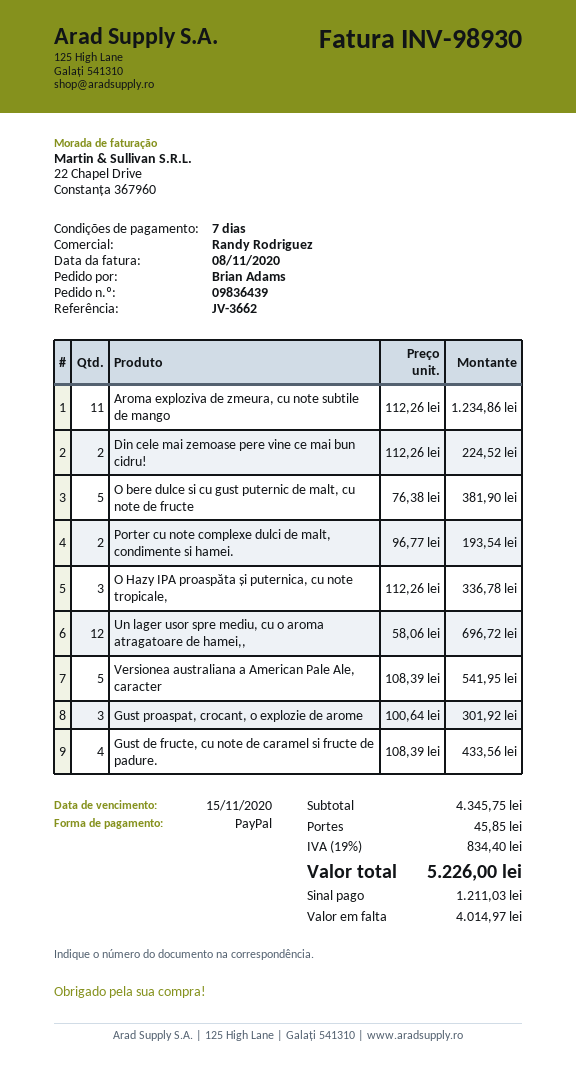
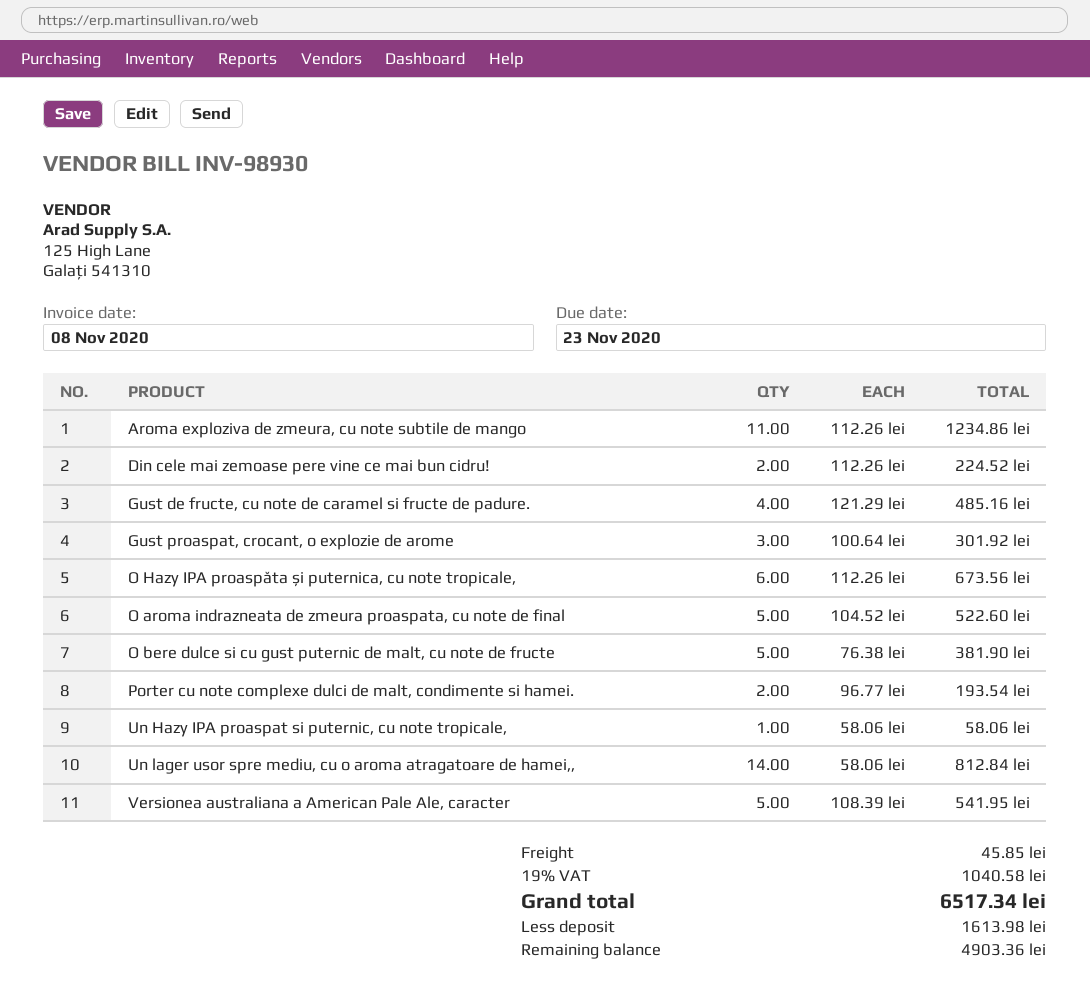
due date: 2020-11-15 -> 2020-11-23
O Hazy IPA proaspăta și puternica, cu note tropicale,: 3 x 112.26 = 336.78 -> 6 x 112.26 = 673.56
Un lager usor spre mediu, cu o aroma atragatoare de hamei,,: 12 x 58.06 = 696.72 -> 14 x 58.06 = 812.84
Gust de fructe, cu note de caramel si fructe de padure.: 4 x 108.39 = 433.56 -> 4 x 121.29 = 485.16
O aroma indrazneata de zmeura proaspata, cu note de final: none -> 5 x 104.52 = 522.60
Un Hazy IPA proaspat si puternic, cu note tropicale,: none -> 1 x 58.06 = 58.06
tax: 19% = 834.40 -> 19% = 1040.58
total: 5226.00 -> 6517.34
deposit: 1211.03 -> 1613.98
balance: 4014.97 -> 4903.36

